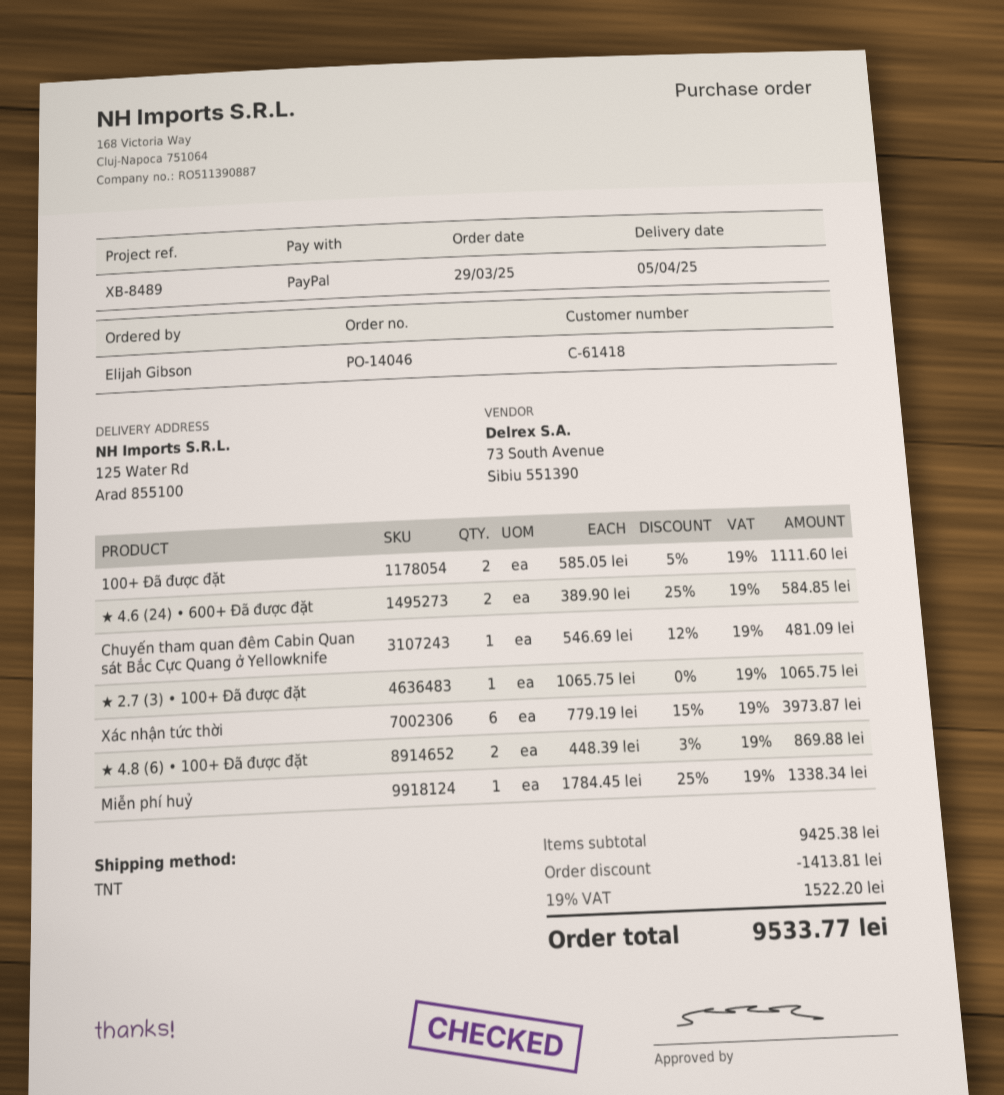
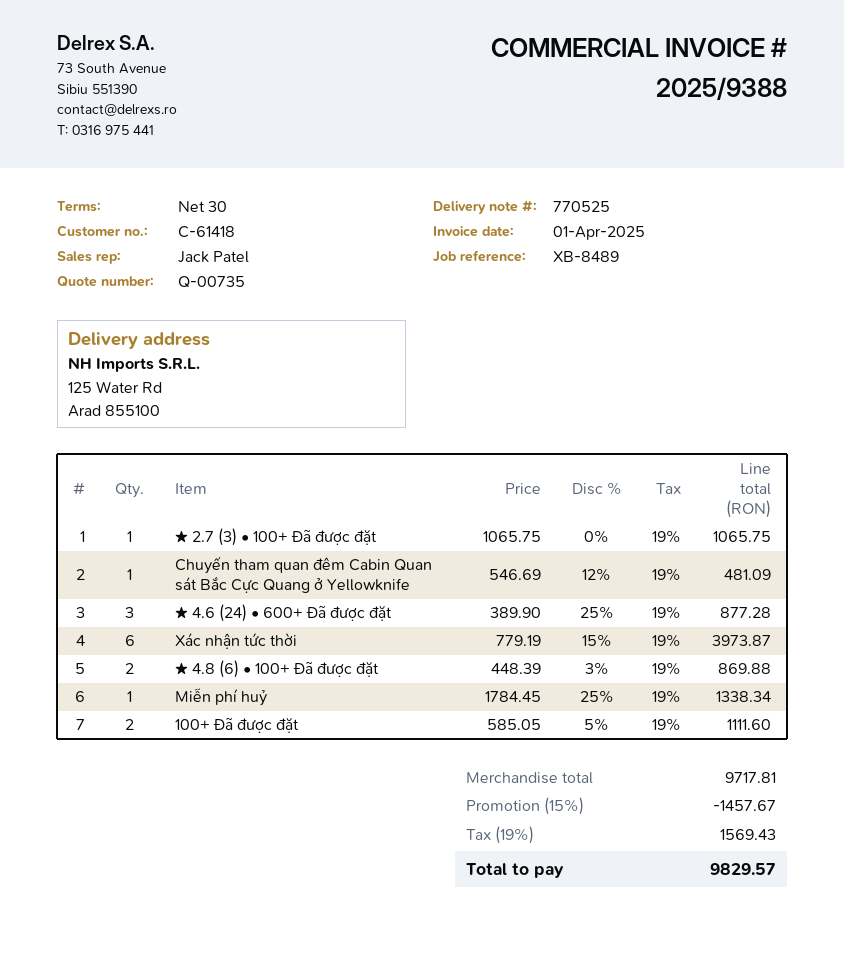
★ 4.6 (24) • 600+ Đã được đặt: 2 x 389.90 - 25% = 584.85 -> 3 x 389.90 - 25% = 877.28
subtotal: 9425.38 -> 9717.81
discount: 1413.81 -> 1457.67
tax: 19% = 1522.20 -> 19% = 1569.43
total: 9533.77 -> 9829.57

